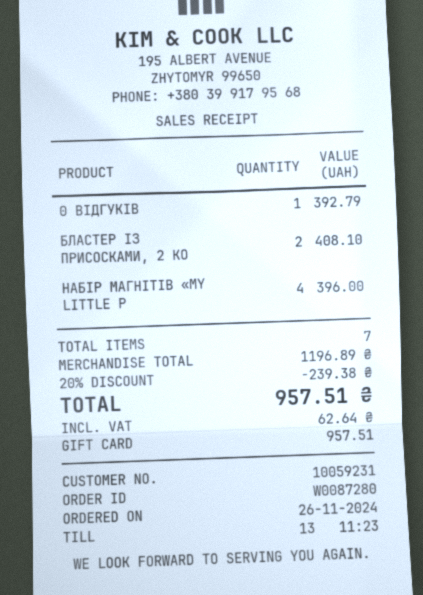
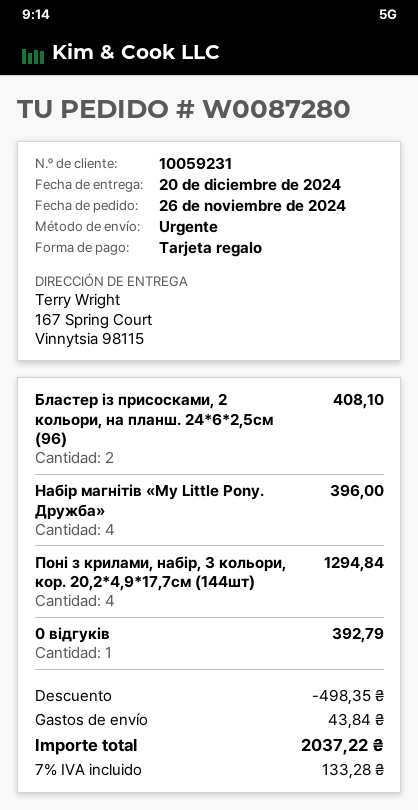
Поні з крилами, набір, 3 кольори, кор. 20,2*4,9*17,7см (144шт): none -> 4 for 1294.84
discount: 239.38 -> 498.35
shipping: none -> 43.84
tax: 62.64 -> 133.28
total: 957.51 -> 2037.22

